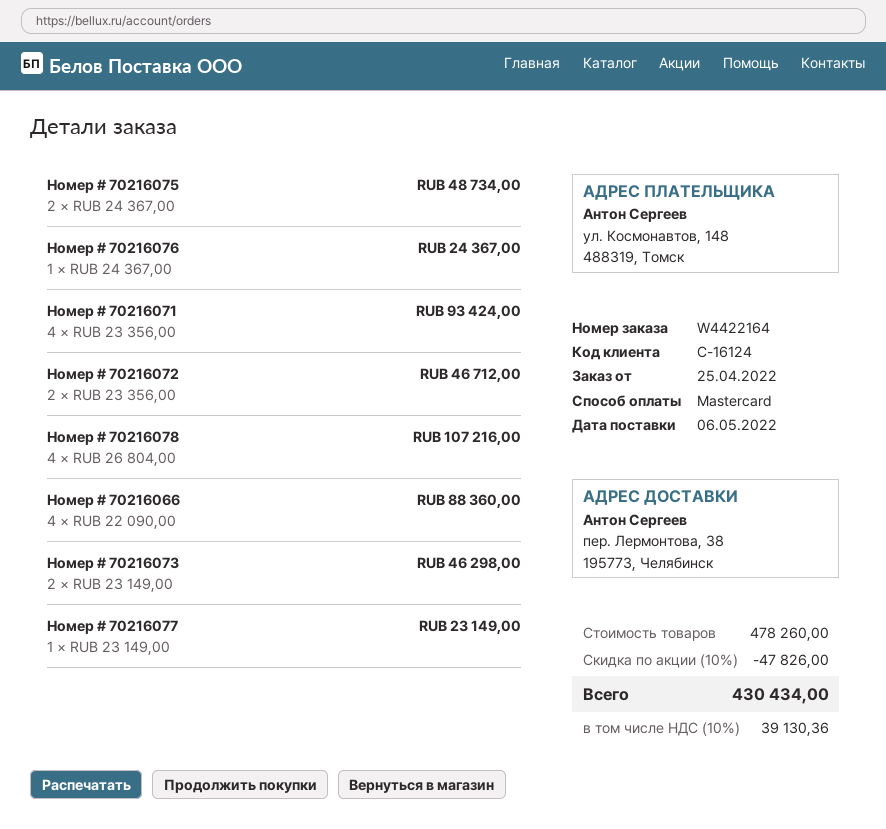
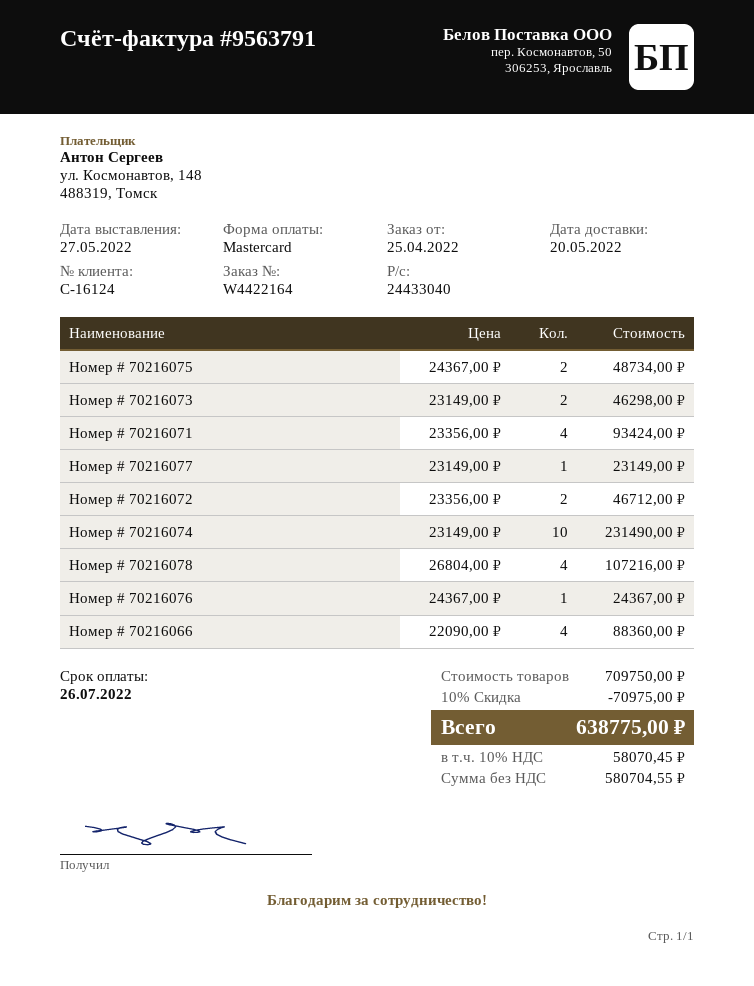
delivery date: 2022-05-06 -> 2022-05-20
Номер # 70216074: none -> 10 x 23149.00 = 231490.00
subtotal: 478260.00 -> 709750.00
discount: 10% = 47826.00 -> 10% = 70975.00
tax: 10% = 39130.36 -> 10% = 58070.45
total: 430434.00 -> 638775.00

